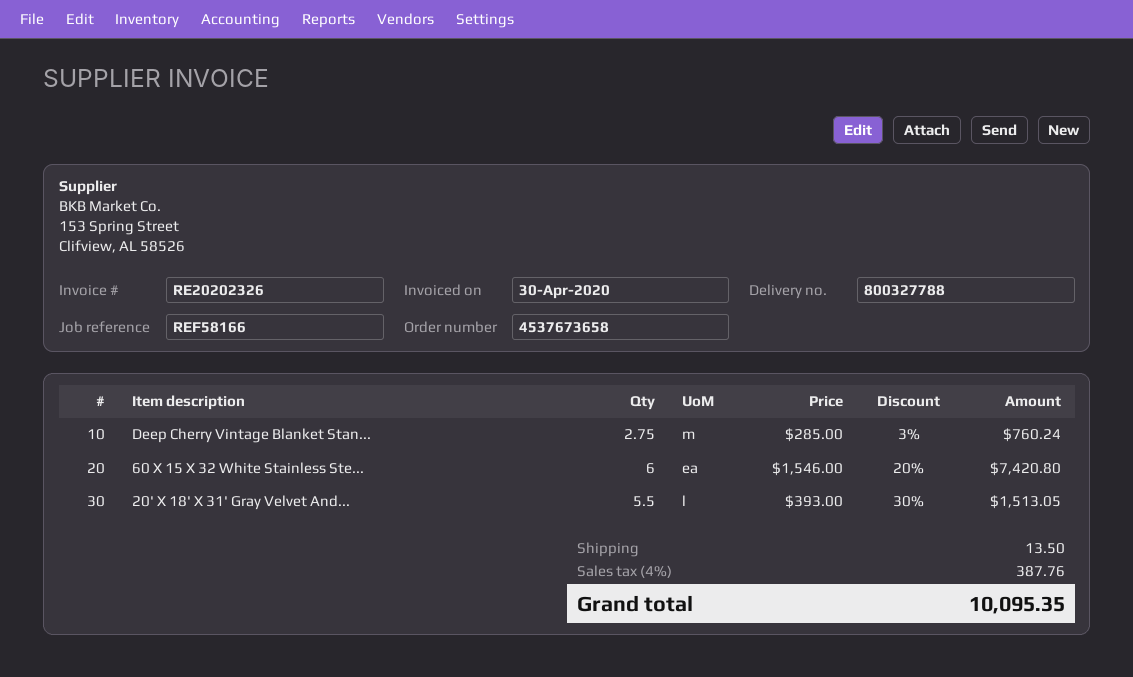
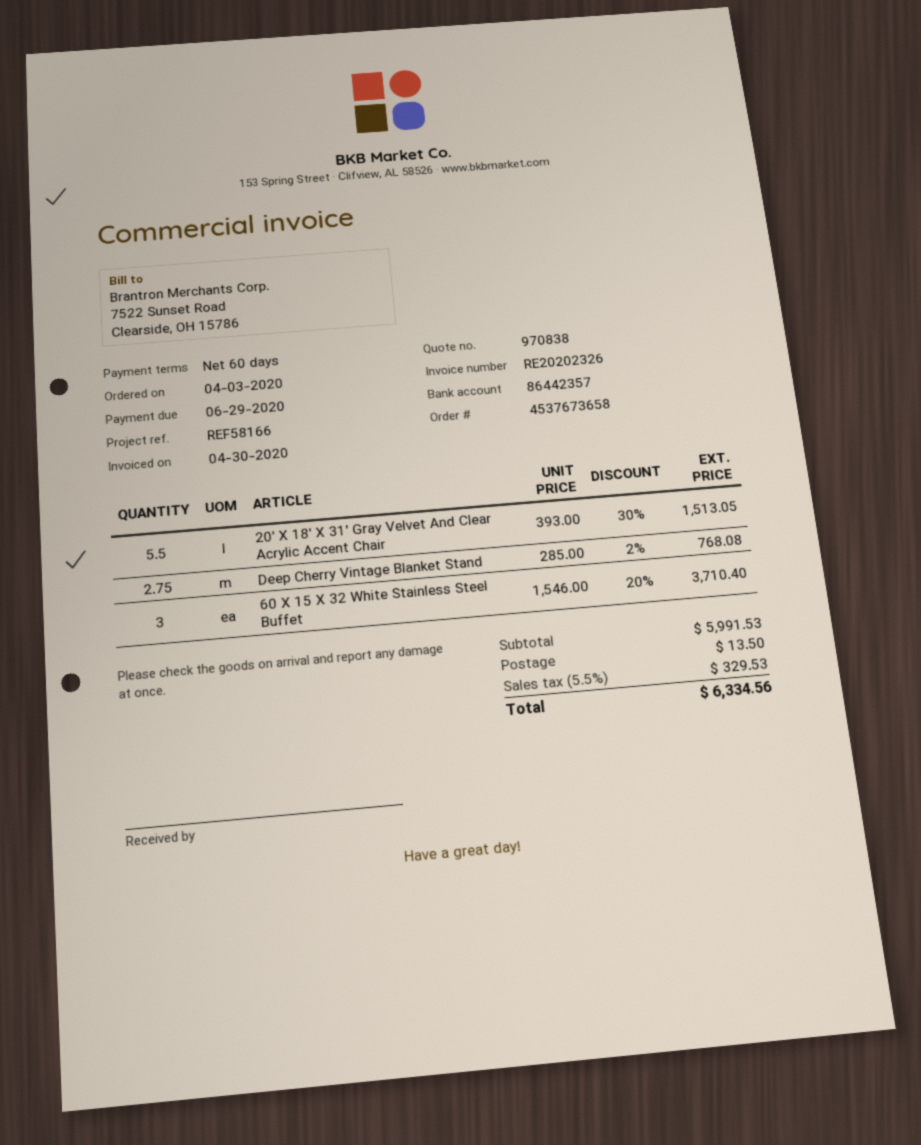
Deep Cherry Vintage Blanket Stan...: 2.75 x 285.00 - 3% = 760.24 -> 2.75 x 285.00 - 2% = 768.08
60 X 15 X 32 White Stainless Ste...: 6 x 1546.00 - 20% = 7420.80 -> 3 x 1546.00 - 20% = 3710.40
tax: 4% = 387.76 -> 5.5% = 329.53
total: 10095.35 -> 6334.56

